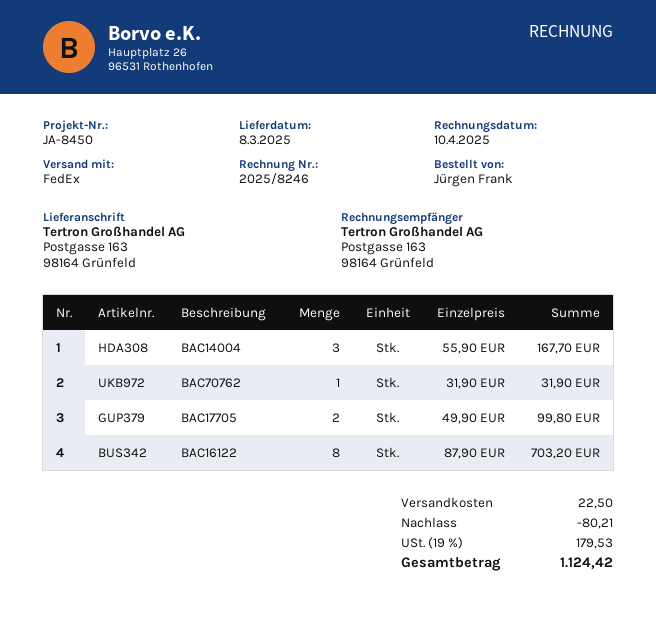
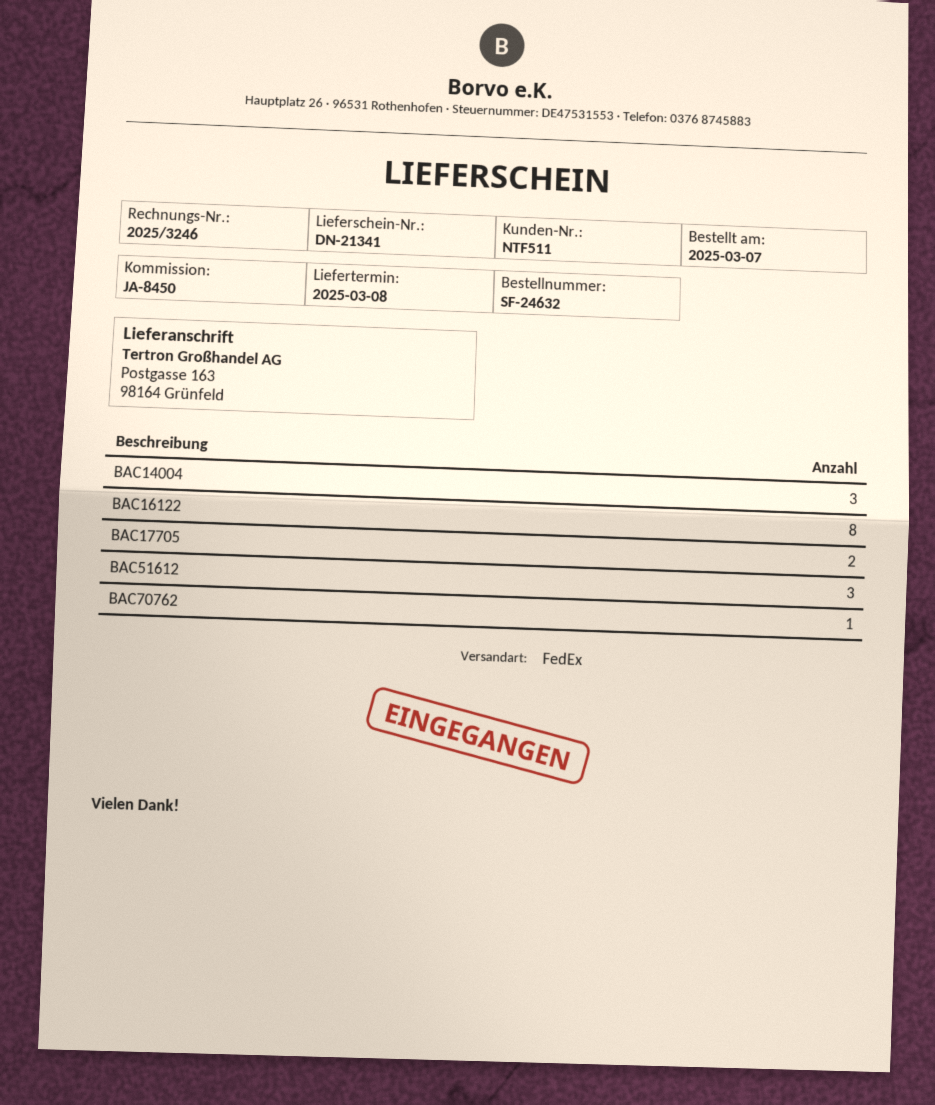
invoice number: 2025/8246 -> 2025/3246
BAC51612: none -> 3

